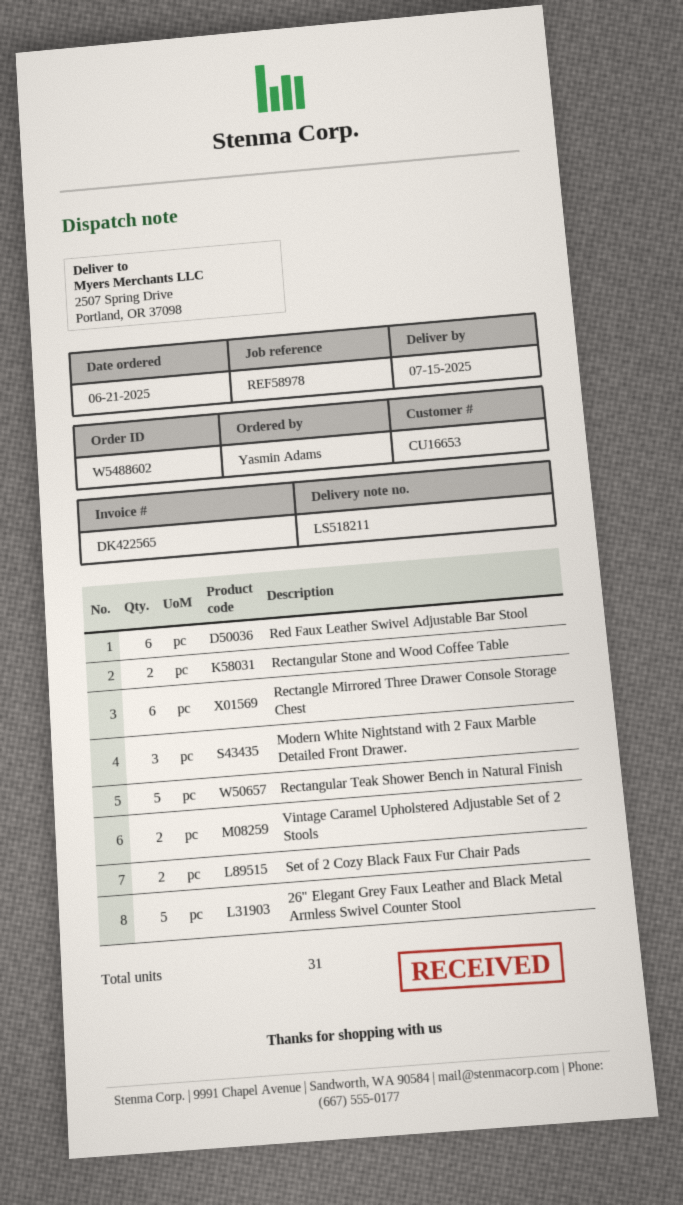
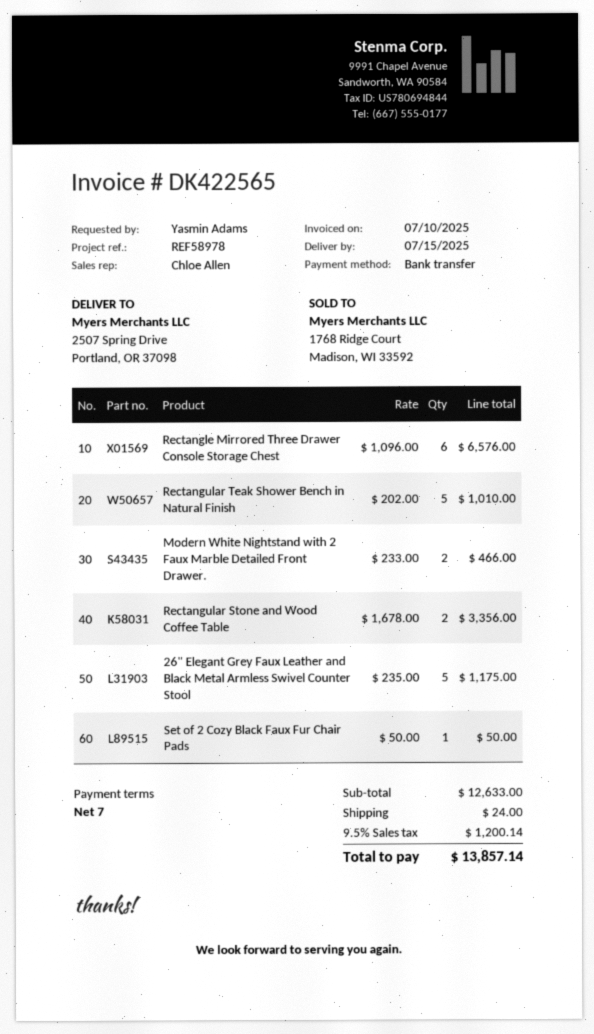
Red Faux Leather Swivel Adjustable Bar Stool: 6 -> none
Modern White Nightstand with 2 Faux Marble Detailed Front Drawer.: 3 -> 2
Vintage Caramel Upholstered Adjustable Set of 2 Stools: 2 -> none
Set of 2 Cozy Black Faux Fur Chair Pads: 2 -> 1

